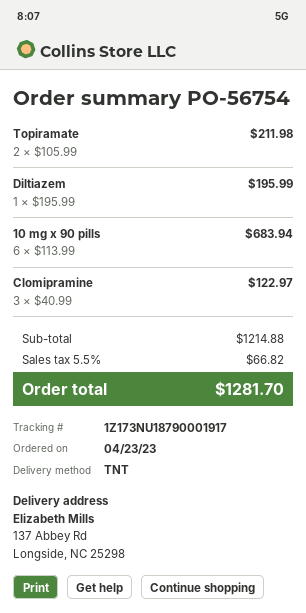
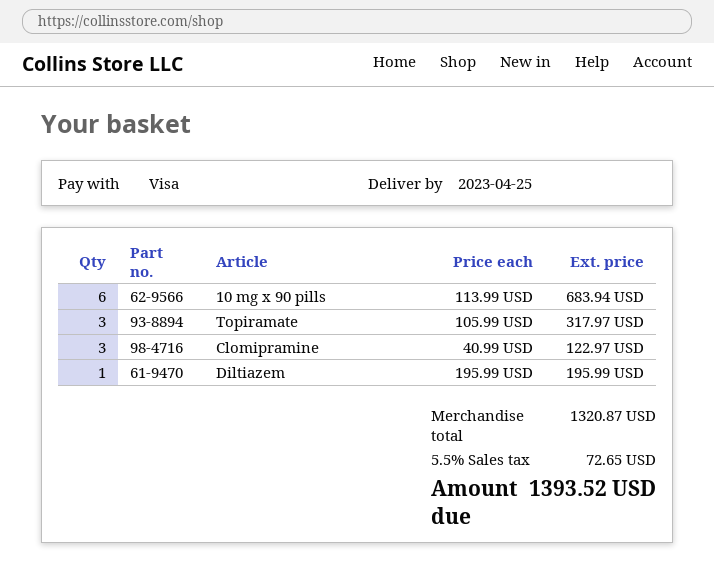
Topiramate: 2 x 105.99 = 211.98 -> 3 x 105.99 = 317.97
subtotal: 1214.88 -> 1320.87
tax: 5.5% = 66.82 -> 5.5% = 72.65
total: 1281.70 -> 1393.52

